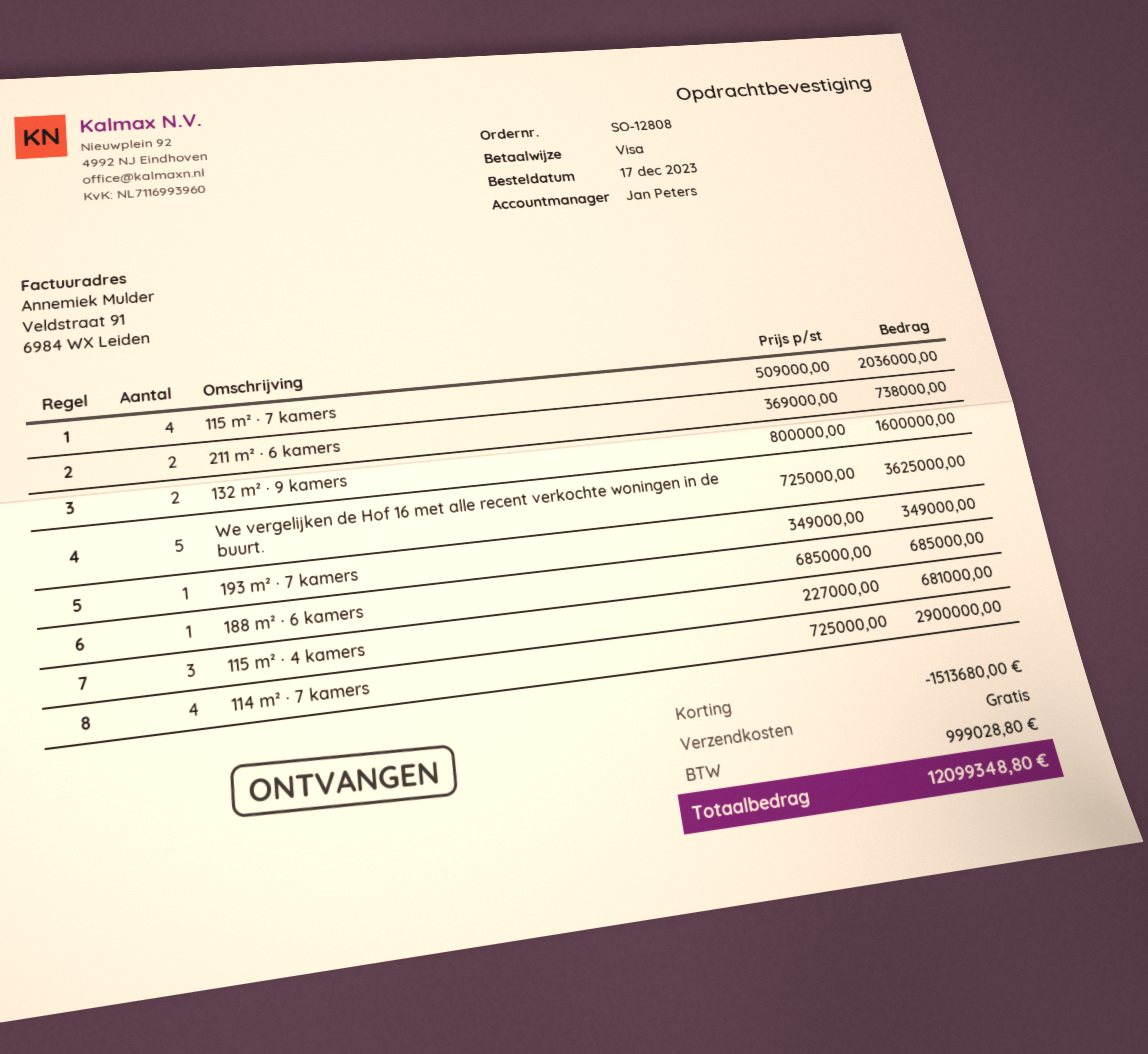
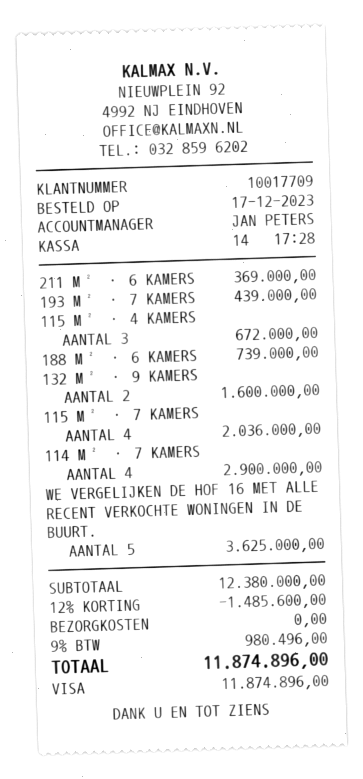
211 m² · 6 kamers: 2 for 738000.00 -> 1 for 369000.00
193 m² · 7 kamers: 1 for 349000.00 -> 1 for 439000.00
188 m² · 6 kamers: 1 for 685000.00 -> 1 for 739000.00
115 m² · 4 kamers: 3 for 681000.00 -> 3 for 672000.00
discount: 1513680.00 -> 1485600.00
tax: 999028.80 -> 980496.00
total: 12099348.80 -> 11874896.00

